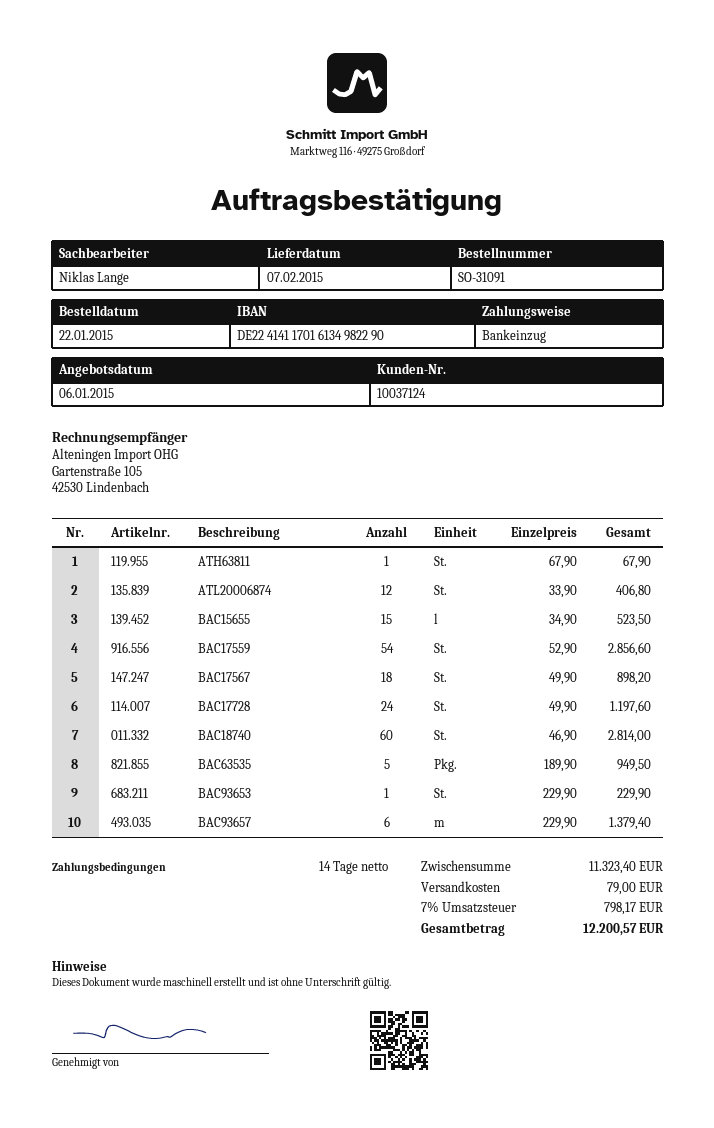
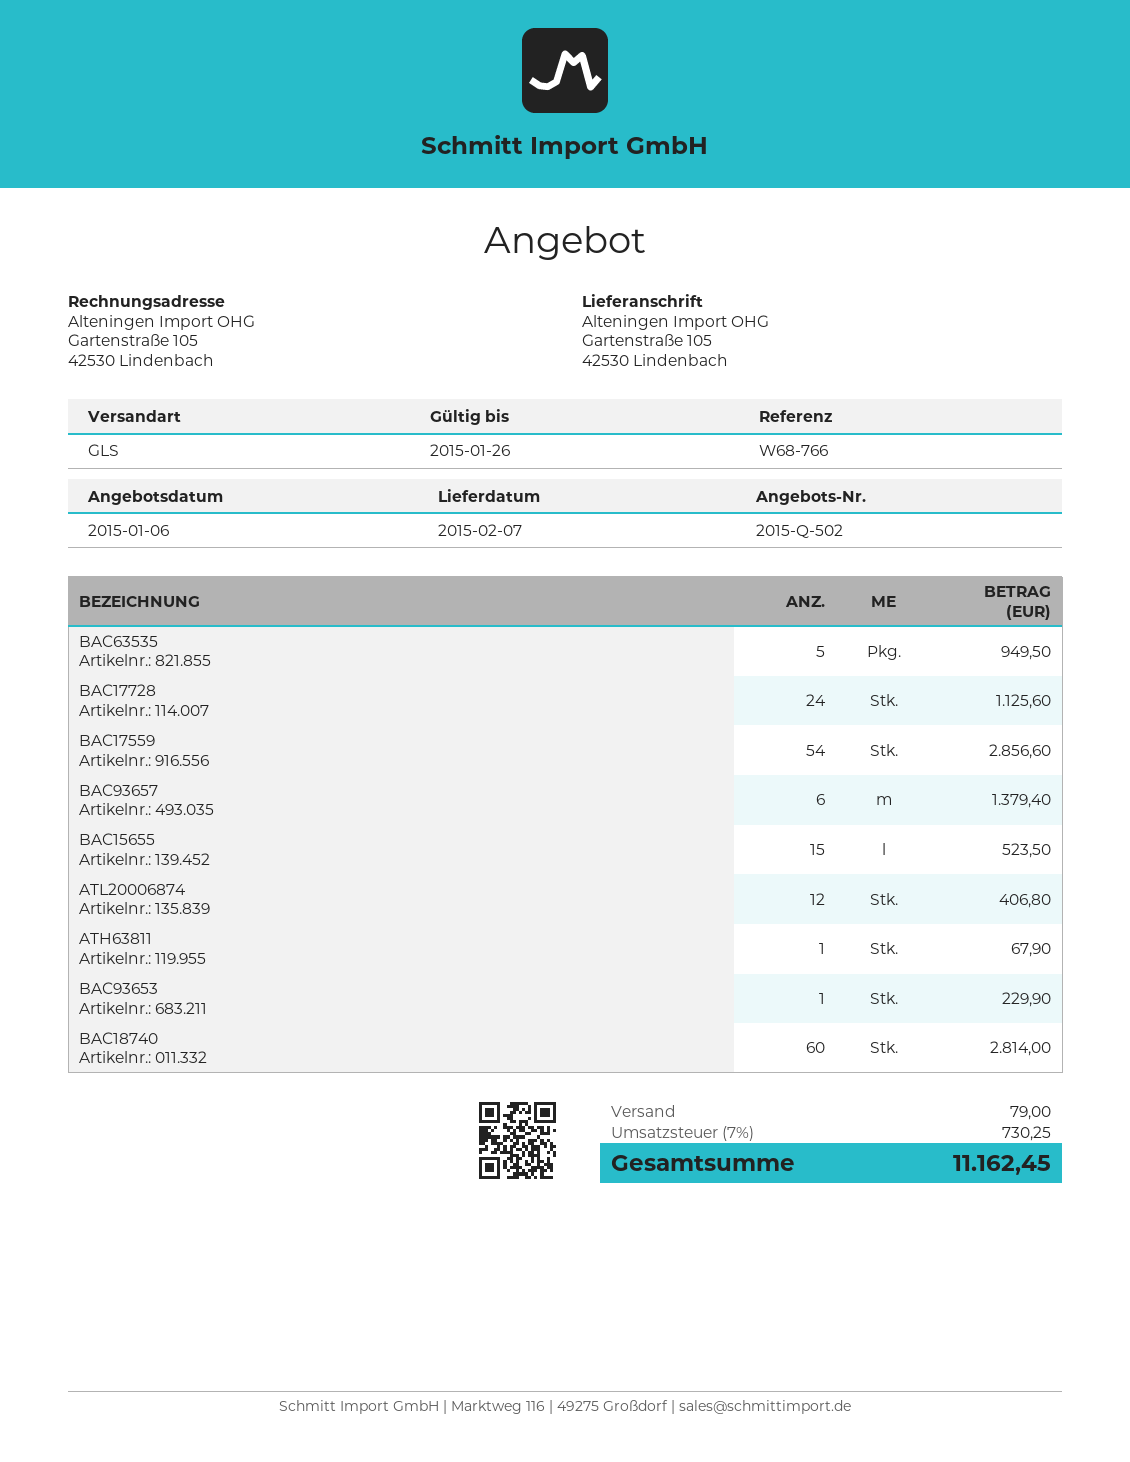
BAC17567: 18 for 898.20 -> none
BAC17728: 24 for 1197.60 -> 24 for 1125.60
tax: 7% = 798.17 -> 7% = 730.25
total: 12200.57 -> 11162.45

